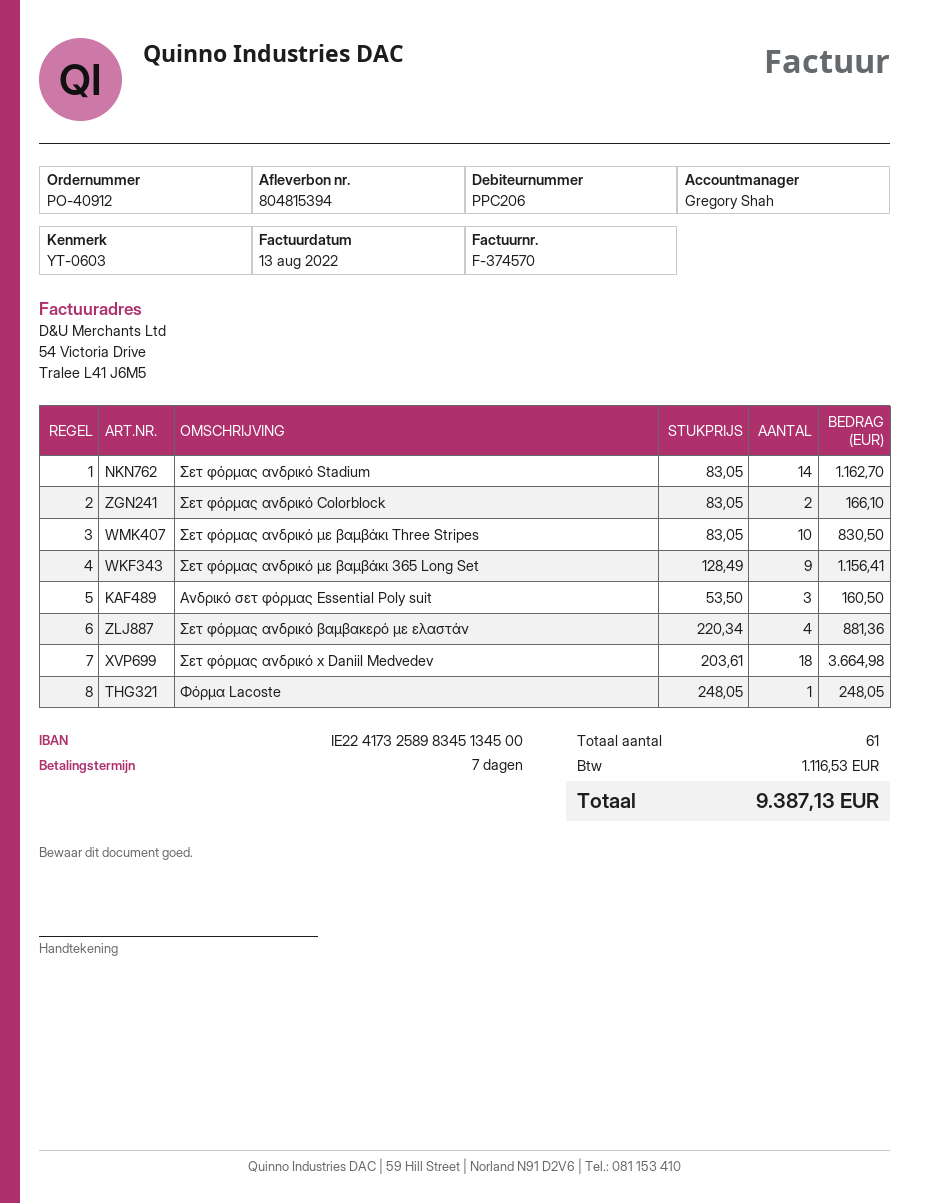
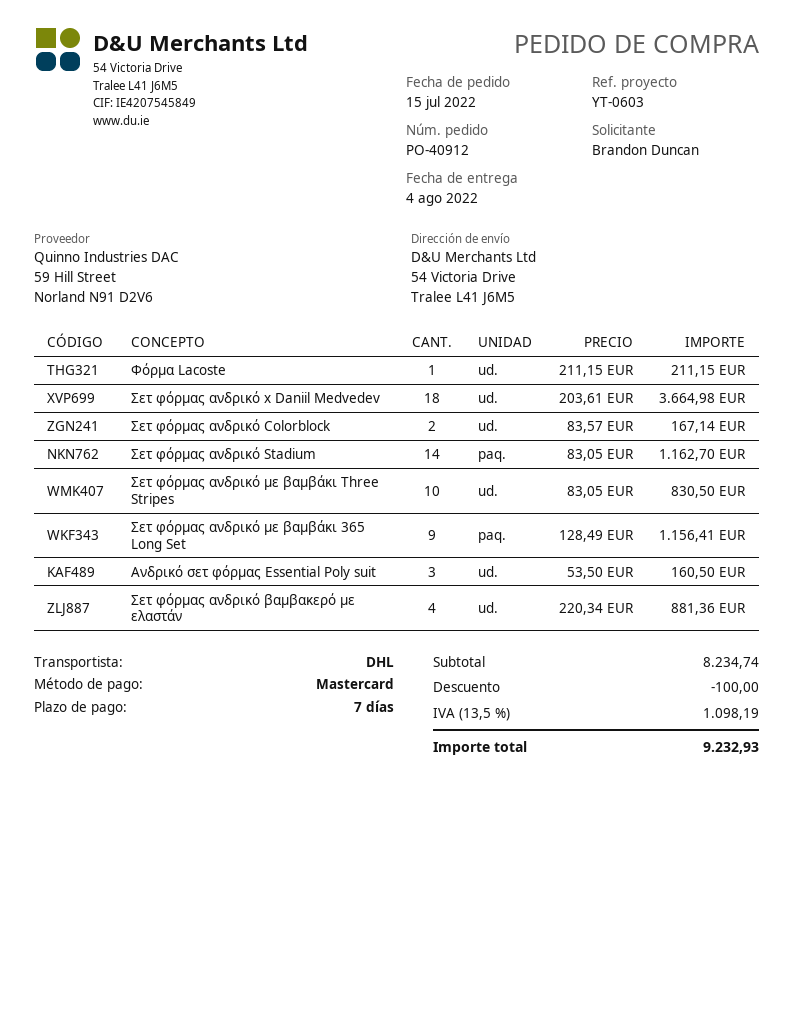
Σετ φόρμας ανδρικό Colorblock: 2 x 83.05 = 166.10 -> 2 x 83.57 = 167.14
Φόρμα Lacoste: 1 x 248.05 = 248.05 -> 1 x 211.15 = 211.15
discount: none -> 100.00
tax: 1116.53 -> 1098.19
total: 9387.13 -> 9232.93

